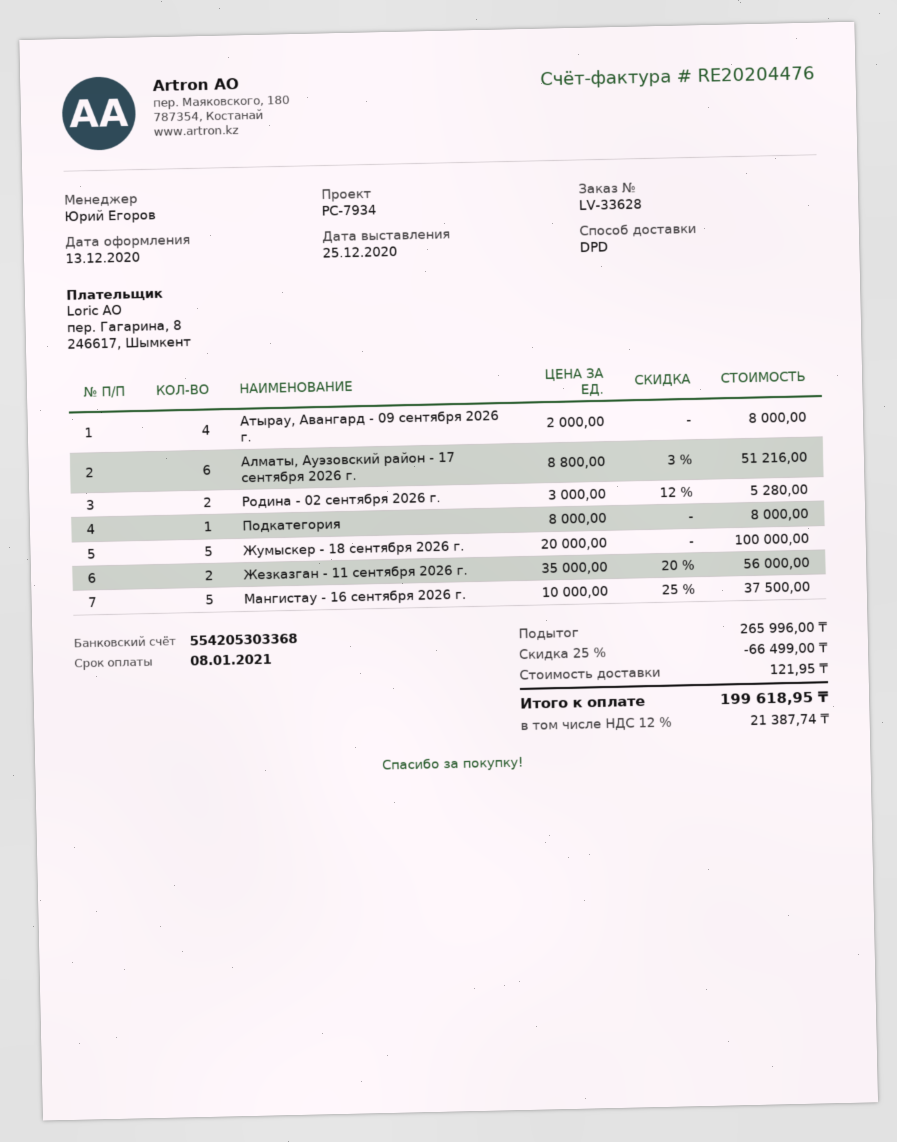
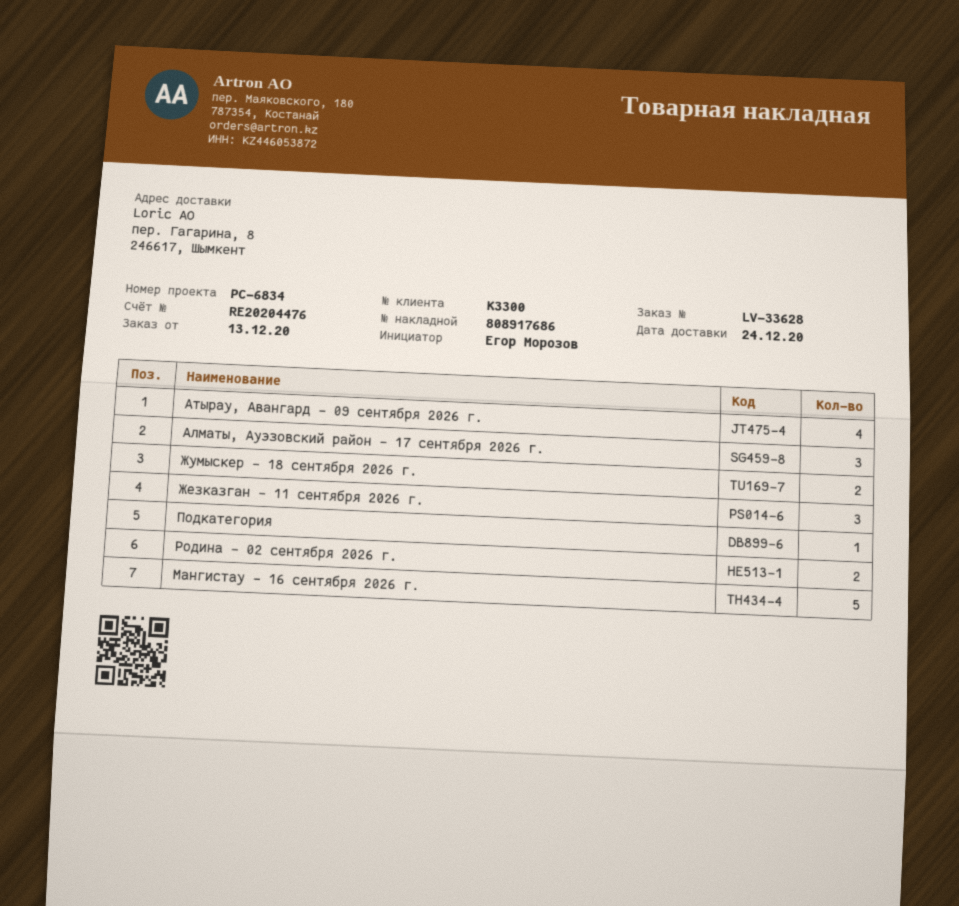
reference: PC-7934 -> PC-6834
Алматы, Ауэзовский район - 17 сентября 2026 г.: 6 -> 3
Жумыскер - 18 сентября 2026 г.: 5 -> 2
Жезказган - 11 сентября 2026 г.: 2 -> 3

